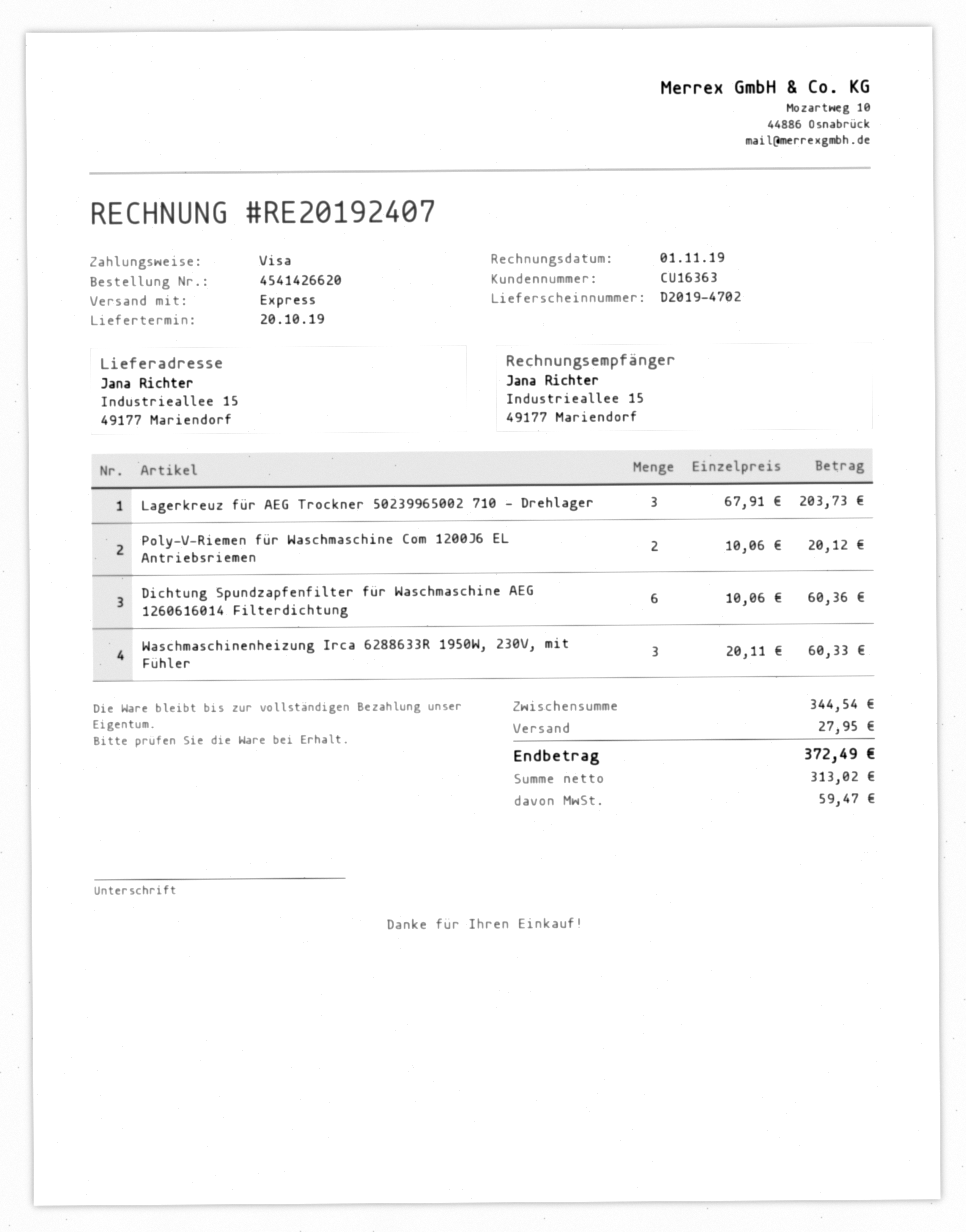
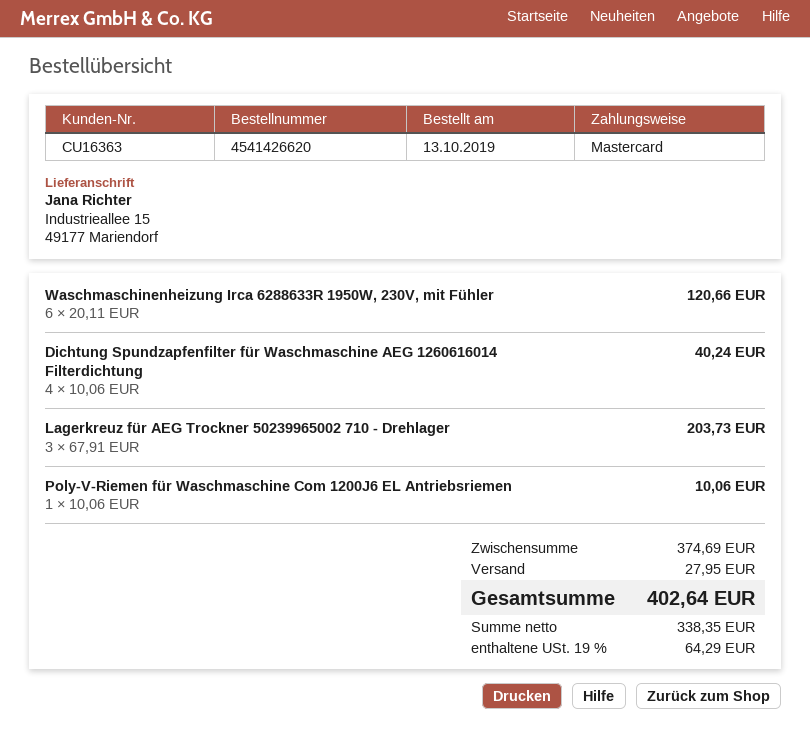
payment method: Visa -> Mastercard
Poly-V-Riemen für Waschmaschine Com 1200J6 EL Antriebsriemen: 2 x 10.06 = 20.12 -> 1 x 10.06 = 10.06
Dichtung Spundzapfenfilter für Waschmaschine AEG 1260616014 Filterdichtung: 6 x 10.06 = 60.36 -> 4 x 10.06 = 40.24
Waschmaschinenheizung Irca 6288633R 1950W, 230V, mit Fühler: 3 x 20.11 = 60.33 -> 6 x 20.11 = 120.66
subtotal: 344.54 -> 374.69
net: 313.02 -> 338.35
tax: 59.47 -> 64.29
total: 372.49 -> 402.64

